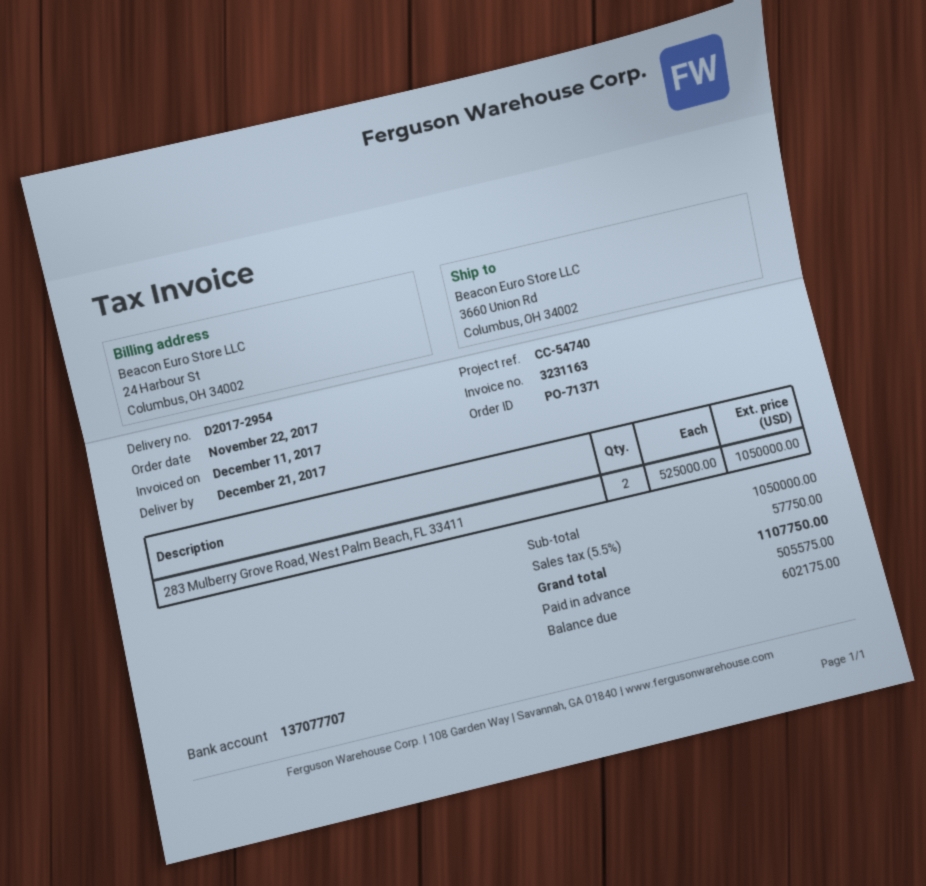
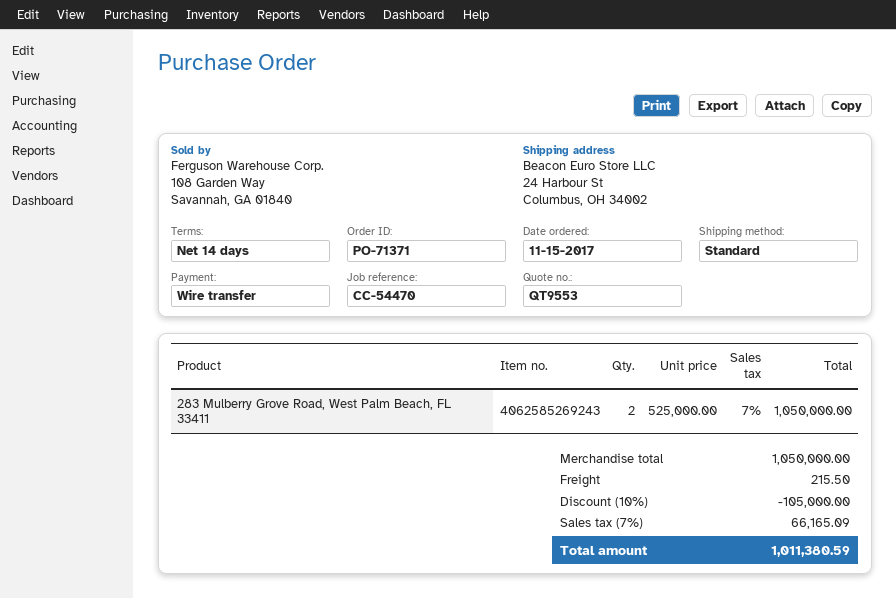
order date: 2017-11-22 -> 2017-11-15
reference: CC-54740 -> CC-54470
ship to: 3660 Union Rd, Columbus, OH 34002 -> 24 Harbour St, Columbus, OH 34002
discount: none -> 10% = 105000.00
shipping: none -> 215.50
tax: 5.5% = 57750.00 -> 7% = 66165.09
total: 1107750.00 -> 1011380.59

